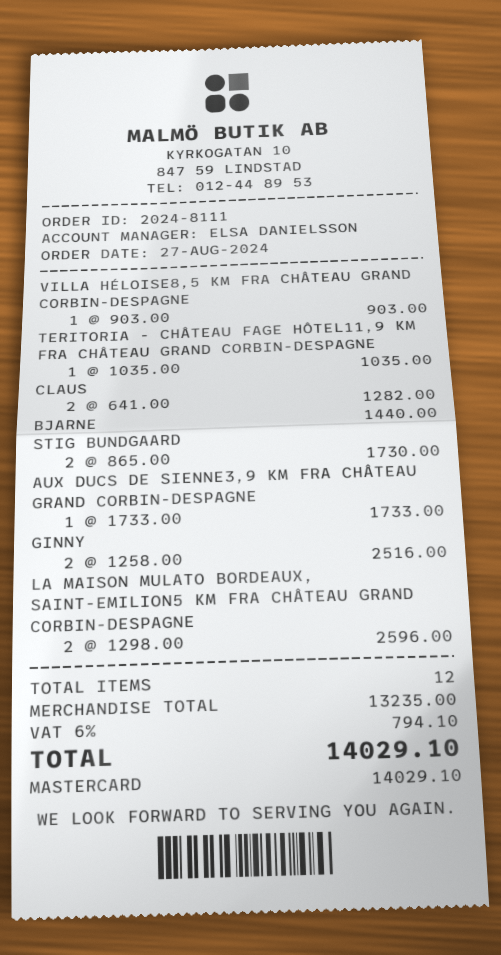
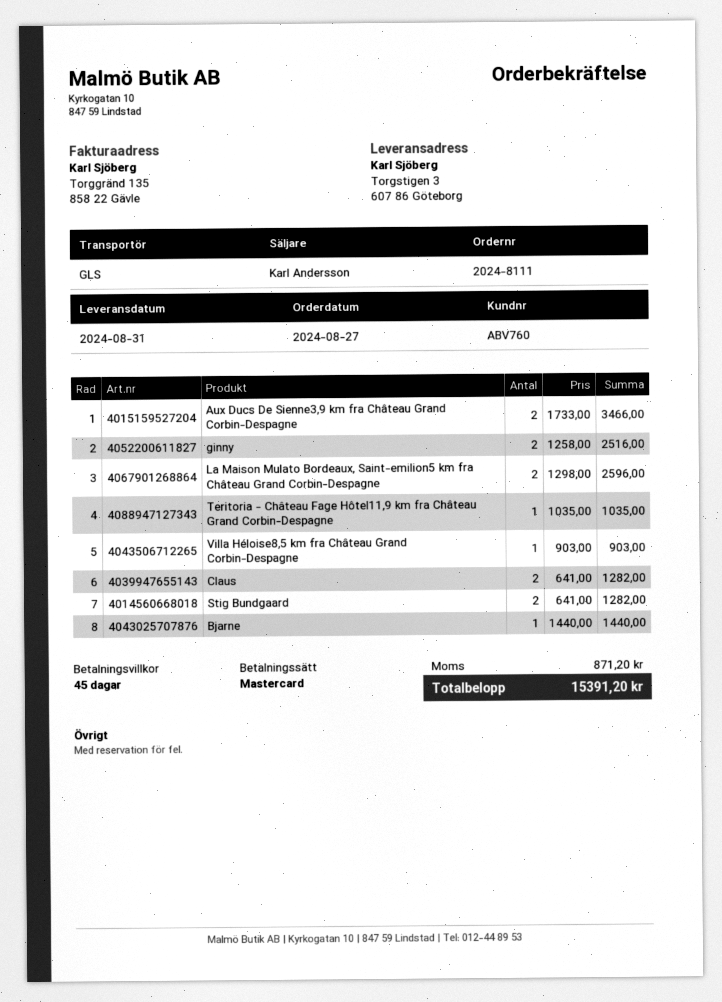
sales rep: ELSA DANIELSSON -> Karl Andersson
STIG BUNDGAARD: 2 x 865.00 = 1730.00 -> 2 x 641.00 = 1282.00
AUX DUCS DE SIENNE3,9 KM FRA CHÂTEAU GRAND CORBIN-DESPAGNE: 1 x 1733.00 = 1733.00 -> 2 x 1733.00 = 3466.00
tax: 794.10 -> 871.20
total: 14029.10 -> 15391.20

